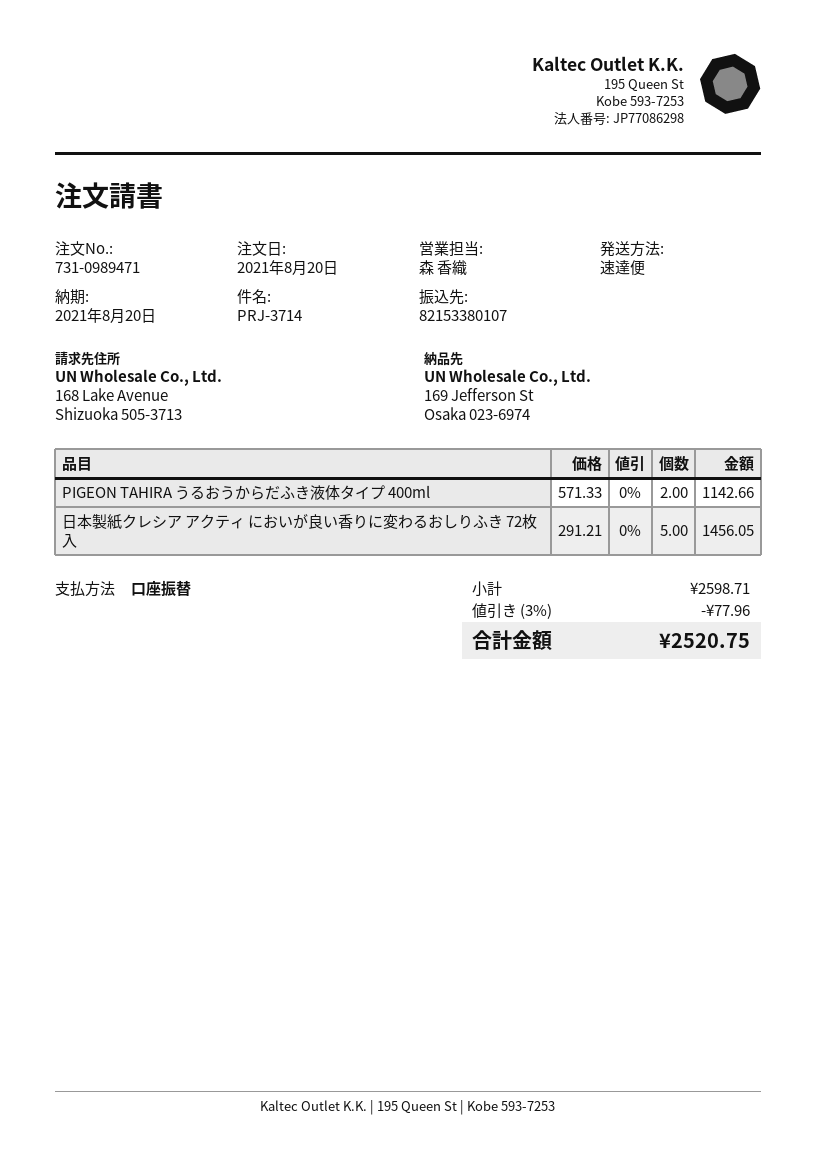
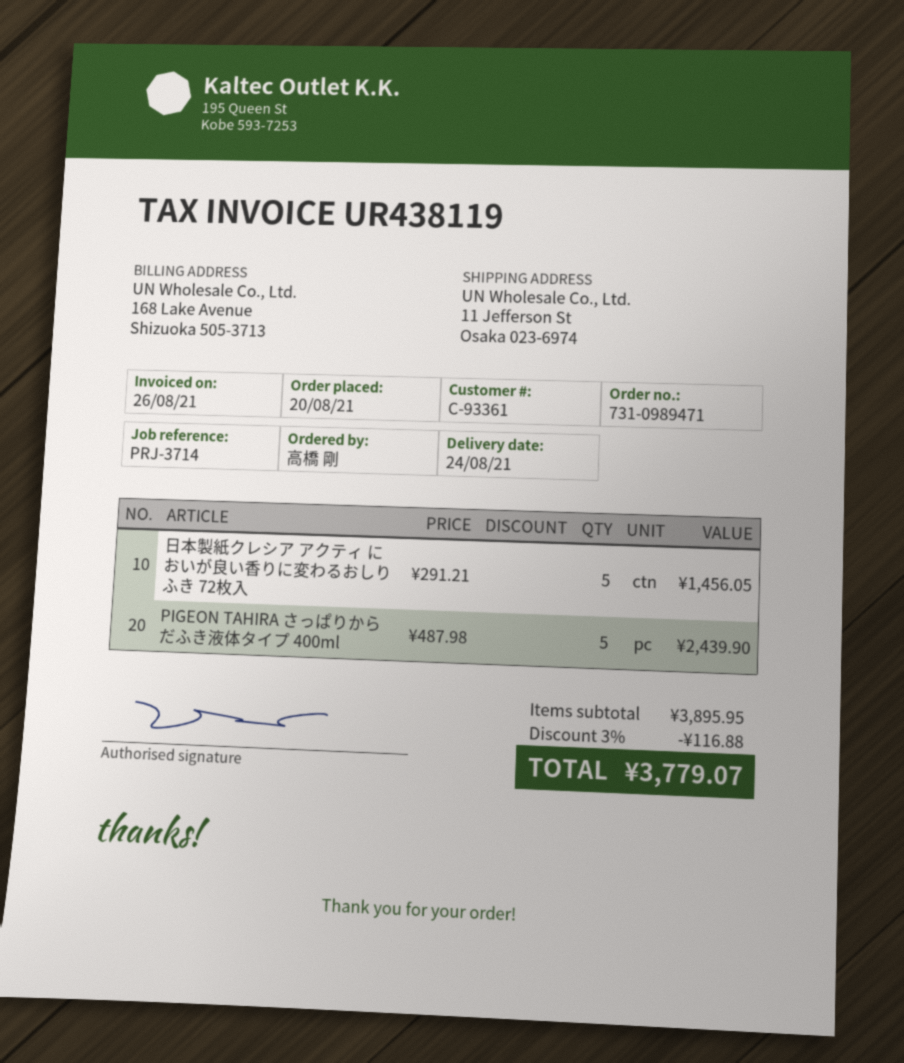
delivery date: 2021-08-20 -> 2021-08-24
ship to: 169 Jefferson St, Osaka 023-6974 -> 11 Jefferson St, Osaka 023-6974
PIGEON TAHIRA うるおうからだふき液体タイプ 400ml: 2 x 571.33 = 1142.66 -> none
PIGEON TAHIRA さっぱりからだふき液体タイプ 400ml: none -> 5 x 487.98 = 2439.90
subtotal: 2598.71 -> 3895.95
discount: 3% = 77.96 -> 3% = 116.88
total: 2520.75 -> 3779.07

